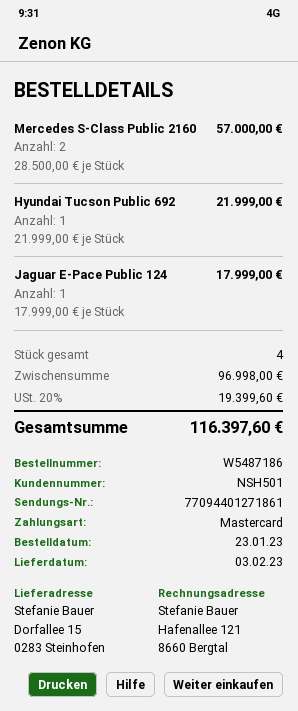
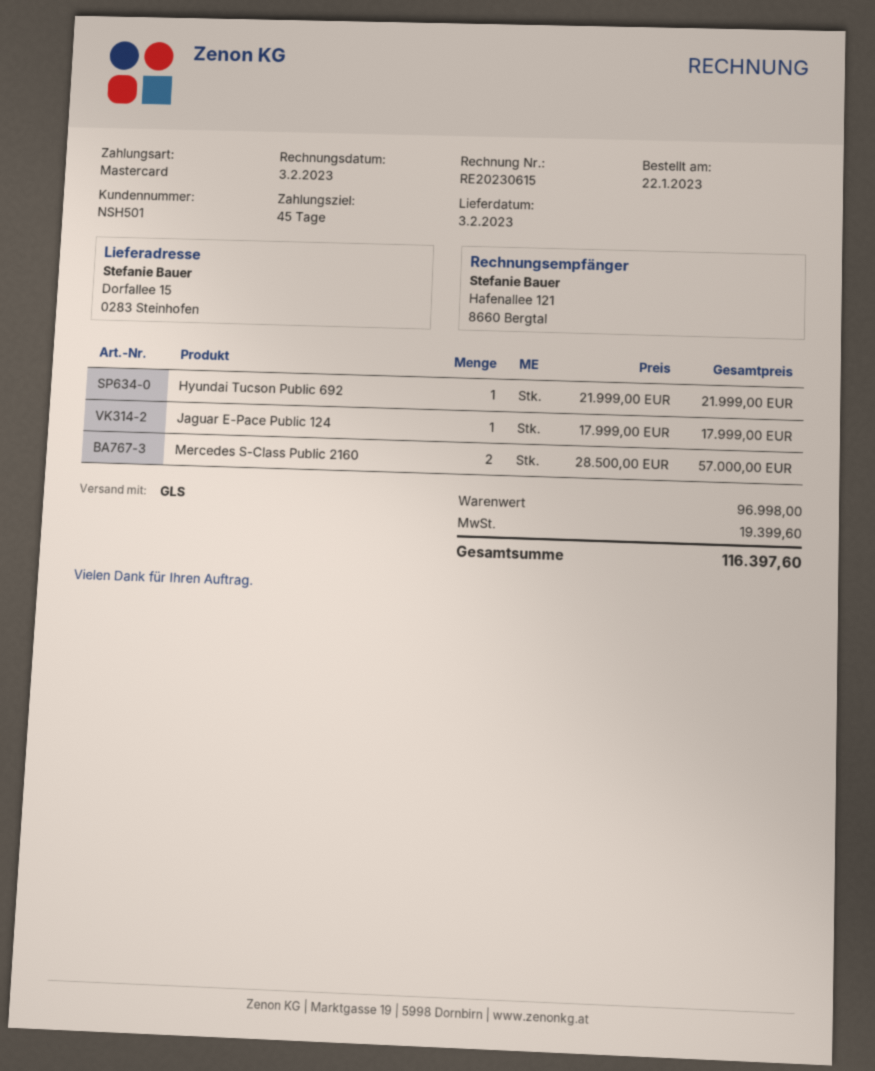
order date: 2023-01-23 -> 2023-01-22

